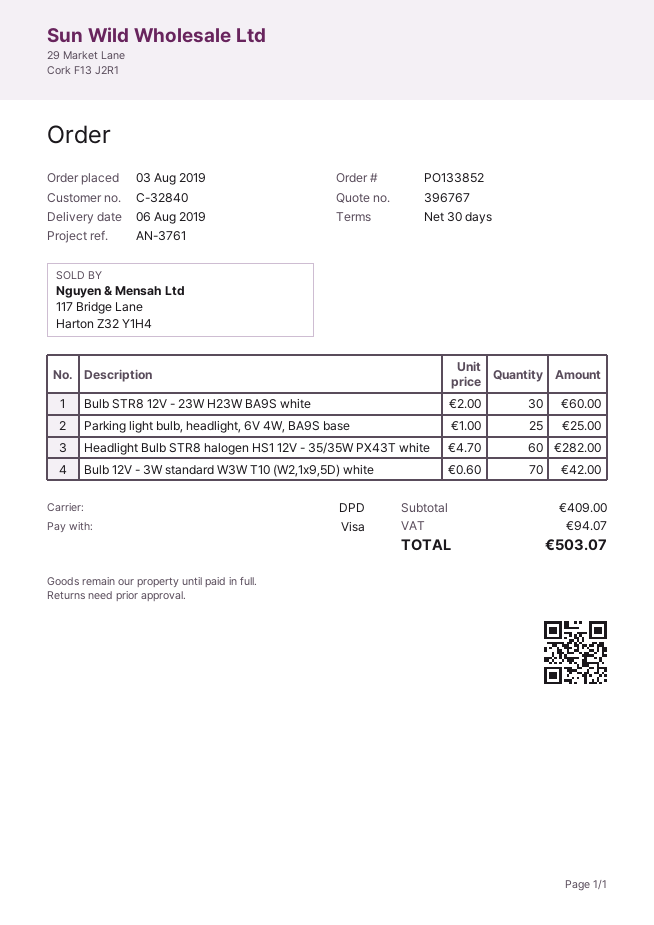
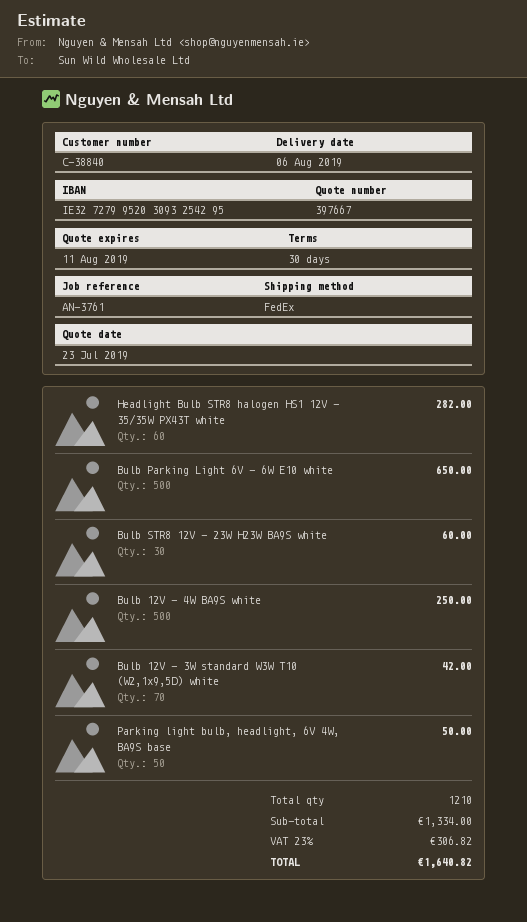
quote number: 396767 -> 397667
customer number: C-32840 -> C-38840
shipping method: DPD -> FedEx
Parking light bulb, headlight, 6V 4W, BA9S base: 25 for 25.00 -> 50 for 50.00
Bulb Parking Light 6V - 6W E10 white: none -> 500 for 650.00
Bulb 12V - 4W BA9S white: none -> 500 for 250.00
subtotal: 409.00 -> 1334.00
tax: 94.07 -> 306.82
total: 503.07 -> 1640.82

